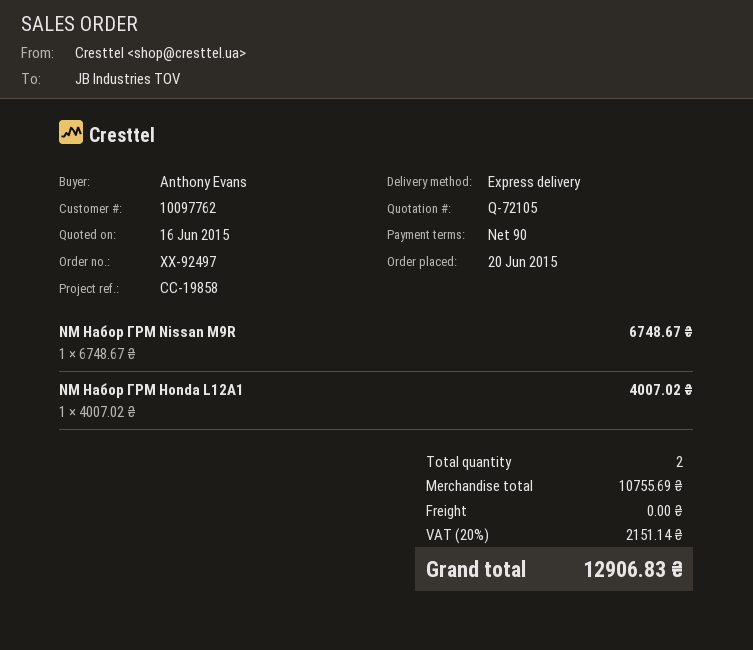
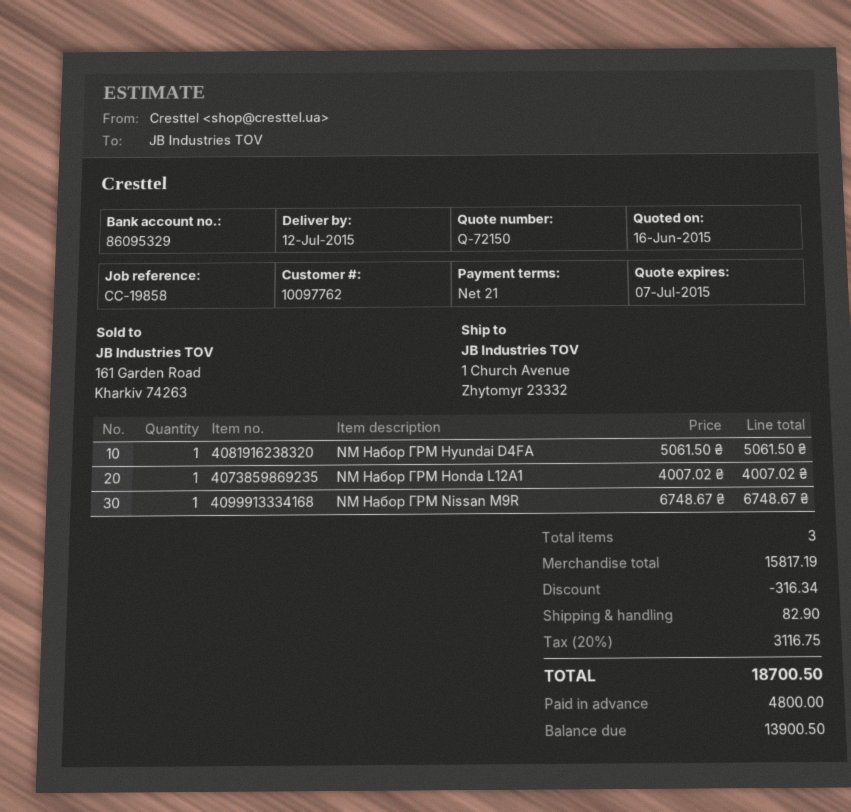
quote number: Q-72105 -> Q-72150
payment terms: 90 days -> 21 days
NM Набор ГРМ Hyundai D4FA: none -> 1 x 5061.50 = 5061.50
total quantity: 2 -> 3
subtotal: 10755.69 -> 15817.19
discount: none -> 316.34
shipping: 0.00 -> 82.90
tax: 20% = 2151.14 -> 20% = 3116.75
total: 12906.83 -> 18700.50

